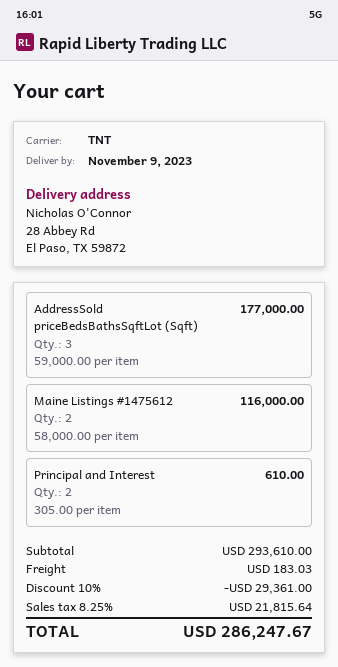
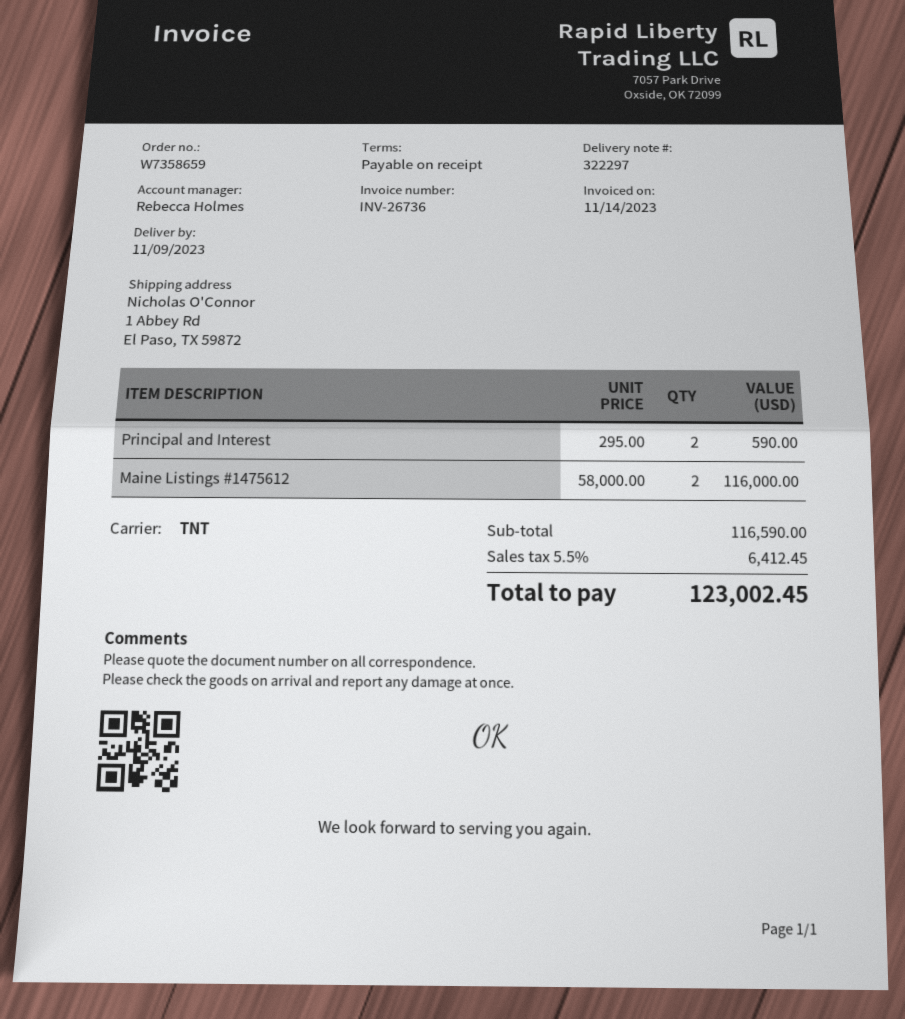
ship to: 28 Abbey Rd, El Paso, TX 59872 -> 1 Abbey Rd, El Paso, TX 59872
AddressSold priceBedsBathsSqftLot (Sqft): 3 x 59000.00 = 177000.00 -> none
Principal and Interest: 2 x 305.00 = 610.00 -> 2 x 295.00 = 590.00
subtotal: 293610.00 -> 116590.00
discount: 10% = 29361.00 -> none
shipping: 183.03 -> none
tax: 8.25% = 21815.64 -> 5.5% = 6412.45
total: 286247.67 -> 123002.45

